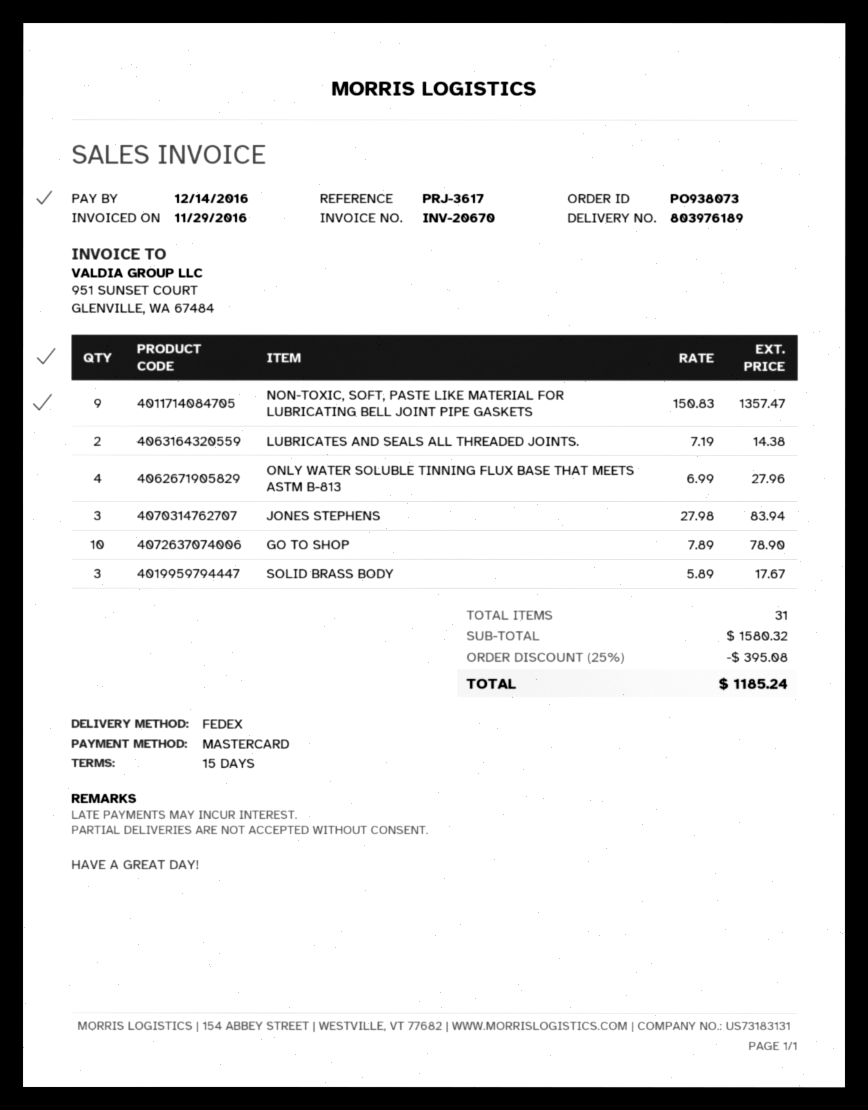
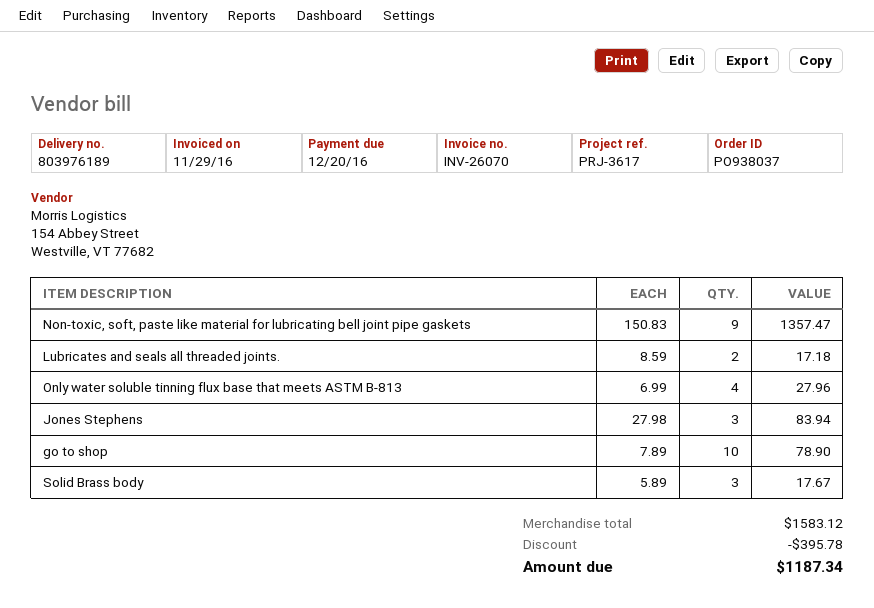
order number: PO938073 -> PO938037
invoice number: INV-20670 -> INV-26070
due date: 2016-12-14 -> 2016-12-20
LUBRICATES AND SEALS ALL THREADED JOINTS.: 2 x 7.19 = 14.38 -> 2 x 8.59 = 17.18
subtotal: 1580.32 -> 1583.12
discount: 395.08 -> 395.78
total: 1185.24 -> 1187.34

